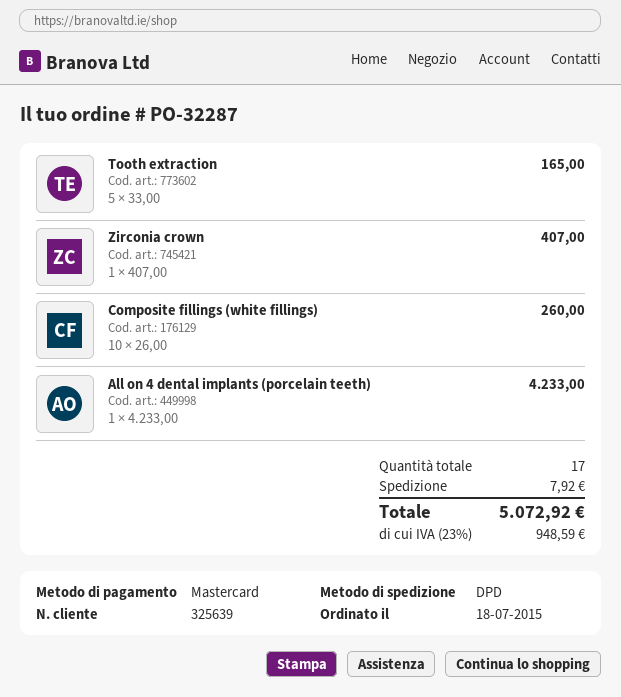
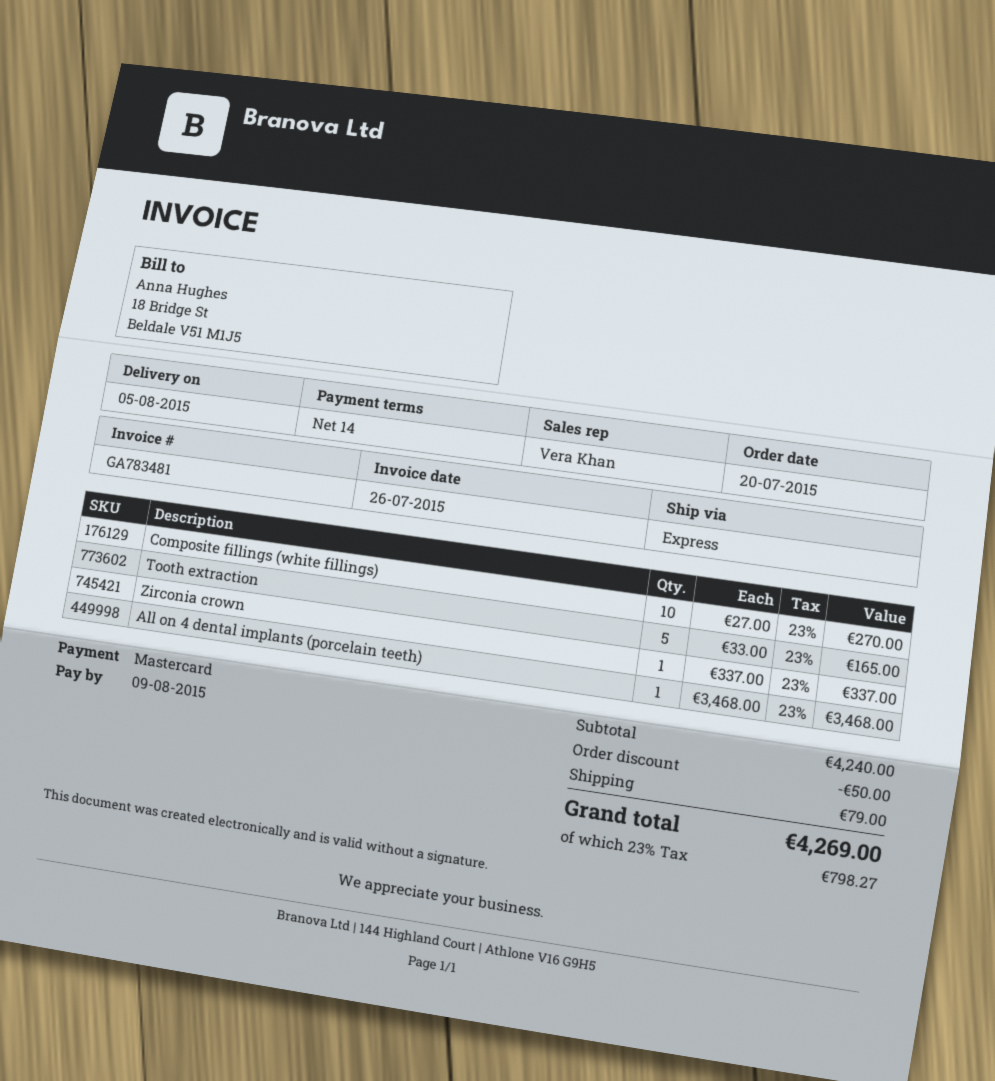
order date: 2015-07-18 -> 2015-07-20
shipping method: DPD -> express
Zirconia crown: 1 x 407.00 = 407.00 -> 1 x 337.00 = 337.00
Composite fillings (white fillings): 10 x 26.00 = 260.00 -> 10 x 27.00 = 270.00
All on 4 dental implants (porcelain teeth): 1 x 4233.00 = 4233.00 -> 1 x 3468.00 = 3468.00
discount: none -> 50.00
shipping: 7.92 -> 79.00
tax: 23% = 948.59 -> 23% = 798.27
total: 5072.92 -> 4269.00

